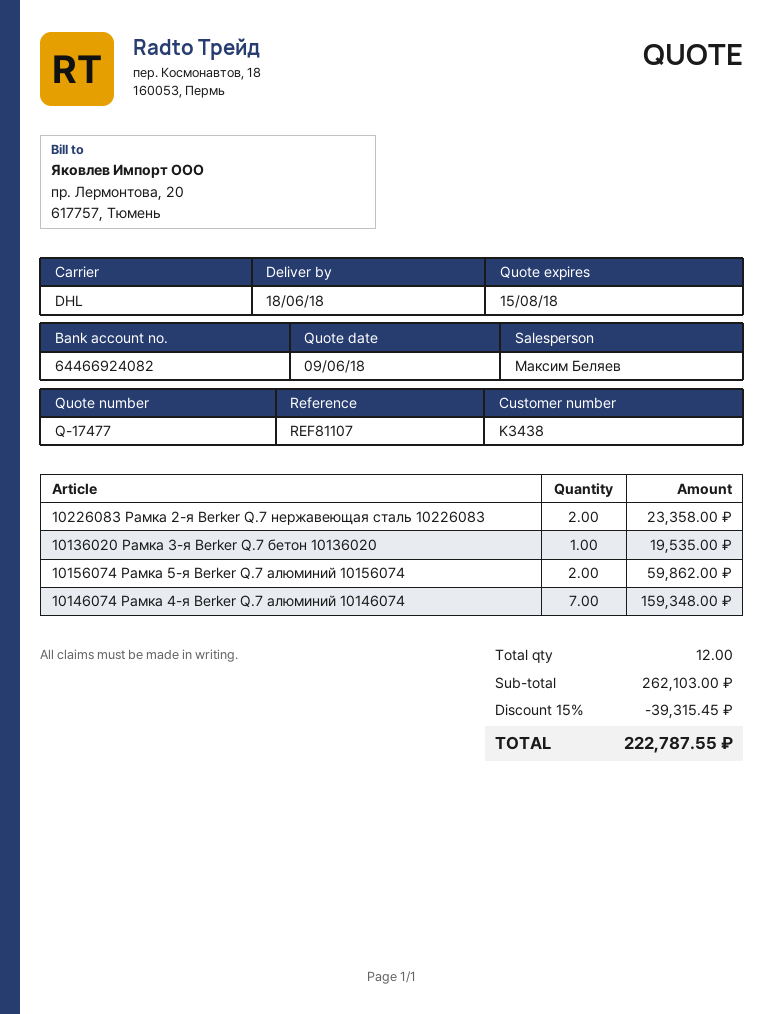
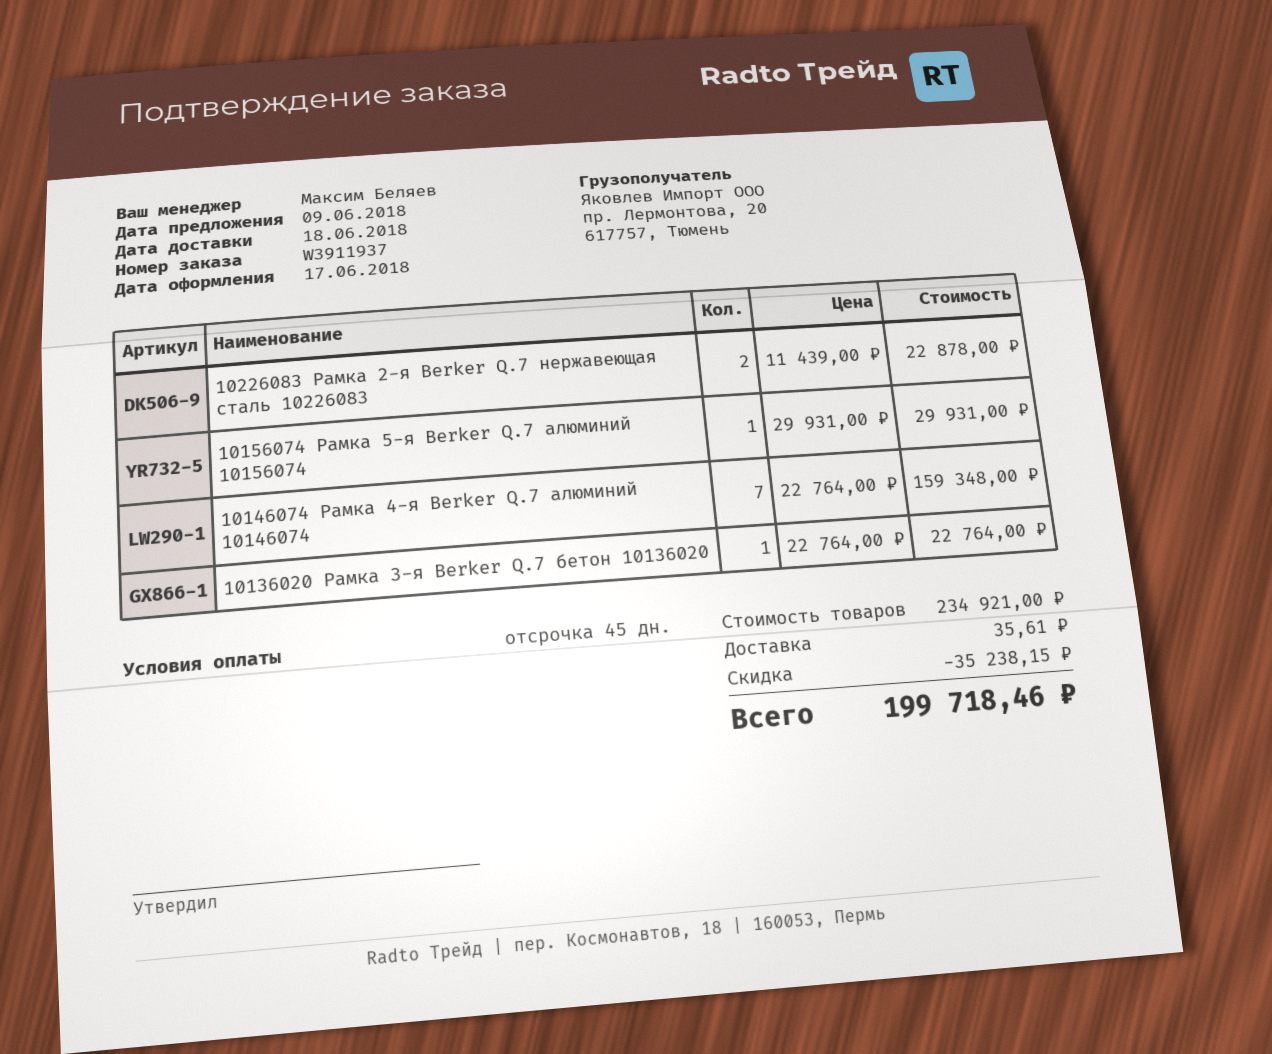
10226083 Рамка 2-я Berker Q.7 нержавеющая сталь 10226083: 2 for 23358.00 -> 2 for 22878.00
10136020 Рамка 3-я Berker Q.7 бетон 10136020: 1 for 19535.00 -> 1 for 22764.00
10156074 Рамка 5-я Berker Q.7 алюминий 10156074: 2 for 59862.00 -> 1 for 29931.00
subtotal: 262103.00 -> 234921.00
discount: 39315.45 -> 35238.15
shipping: none -> 35.61
total: 222787.55 -> 199718.46

